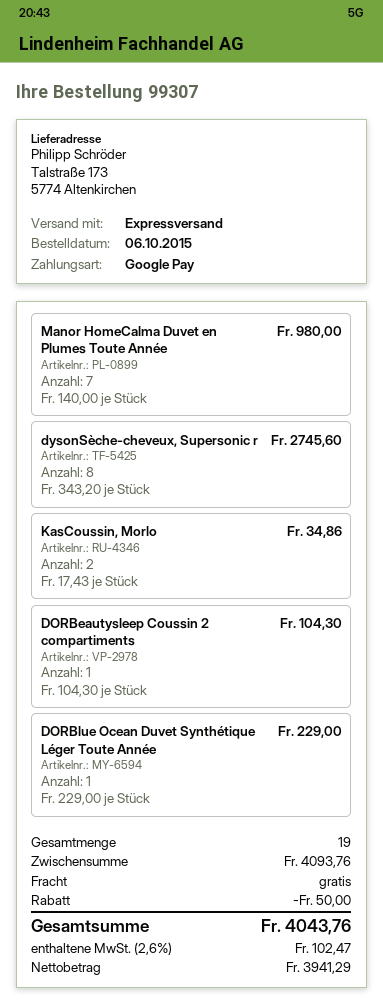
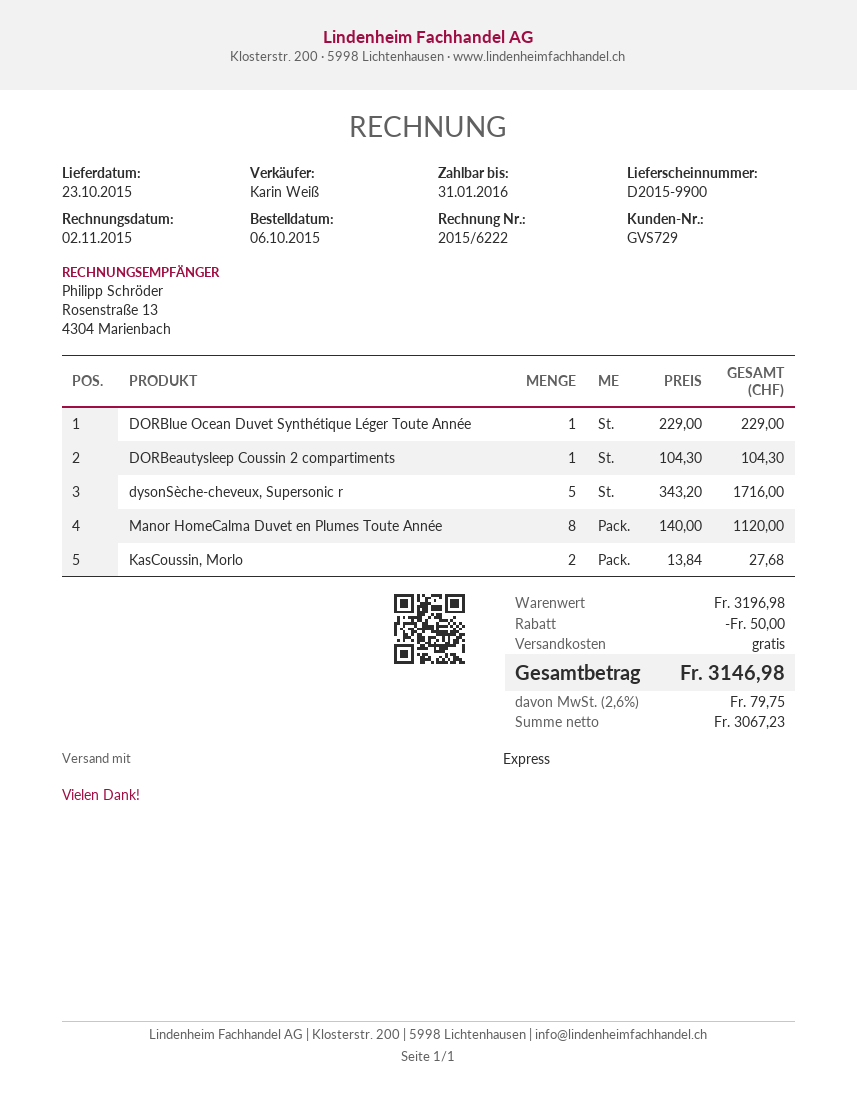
Manor HomeCalma Duvet en Plumes Toute Année: 7 x 140.00 = 980.00 -> 8 x 140.00 = 1120.00
dysonSèche-cheveux, Supersonic r: 8 x 343.20 = 2745.60 -> 5 x 343.20 = 1716.00
KasCoussin, Morlo: 2 x 17.43 = 34.86 -> 2 x 13.84 = 27.68
subtotal: 4093.76 -> 3196.98
net: 3941.29 -> 3067.23
tax: 2.6% = 102.47 -> 2.6% = 79.75
total: 4043.76 -> 3146.98

